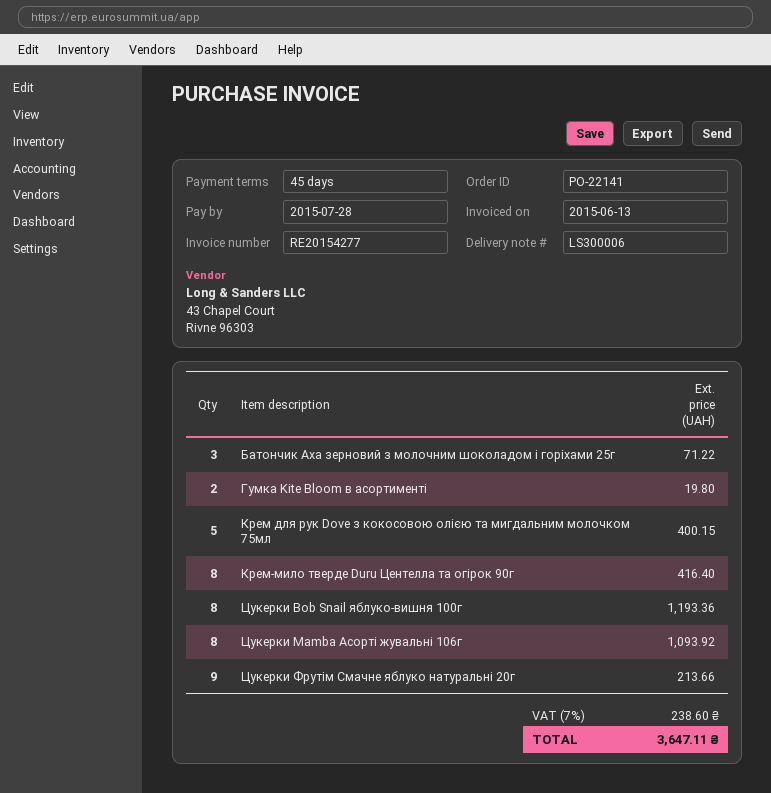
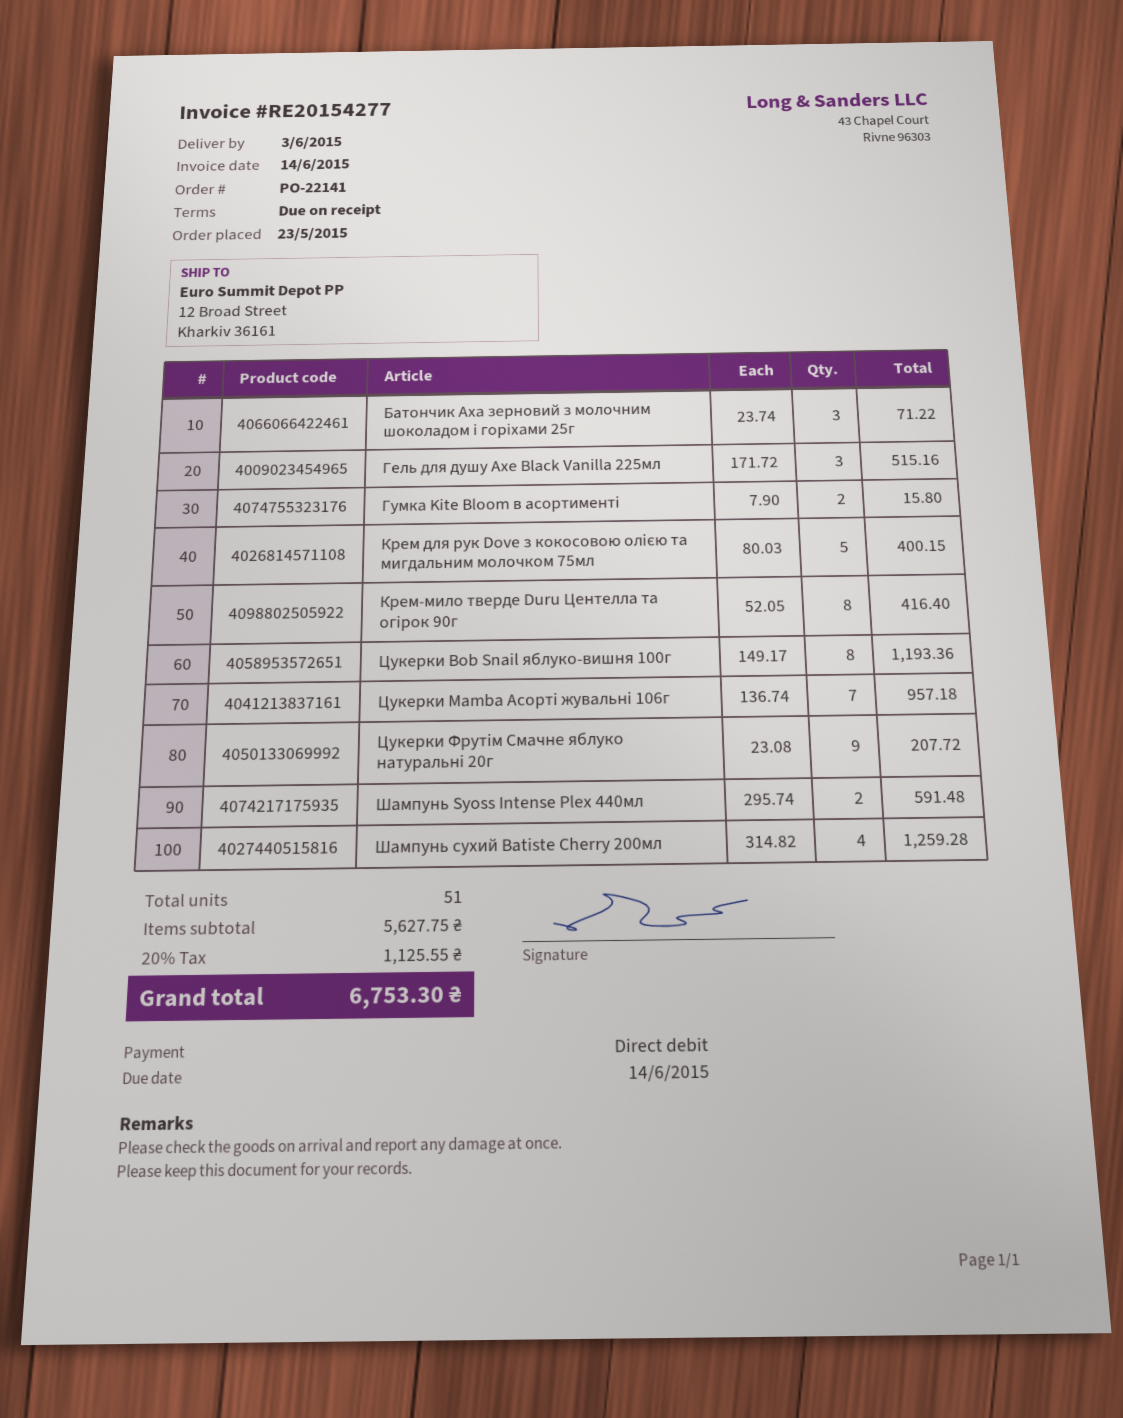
invoice date: 2015-06-13 -> 2015-06-14
payment terms: 45 days -> on receipt
due date: 2015-07-28 -> 2015-06-14
Гумка Kite Bloom в асортименті: 2 for 19.80 -> 2 for 15.80
Цукерки Mamba Асорті жувальні 106г: 8 for 1093.92 -> 7 for 957.18
Цукерки Фрутім Смачне яблуко натуральні 20г: 9 for 213.66 -> 9 for 207.72
Гель для душу Axe Black Vanilla 225мл: none -> 3 for 515.16
Шампунь Syoss Intense Plex 440мл: none -> 2 for 591.48
Шампунь сухий Batiste Cherry 200мл: none -> 4 for 1259.28
tax: 7% = 238.60 -> 20% = 1125.55
total: 3647.11 -> 6753.30

